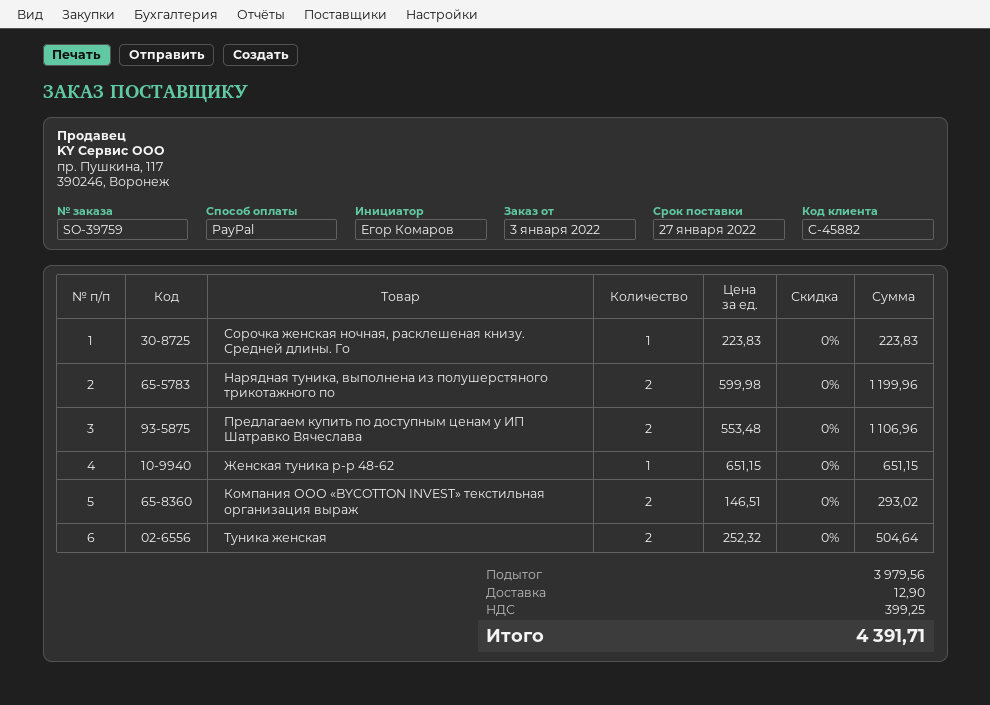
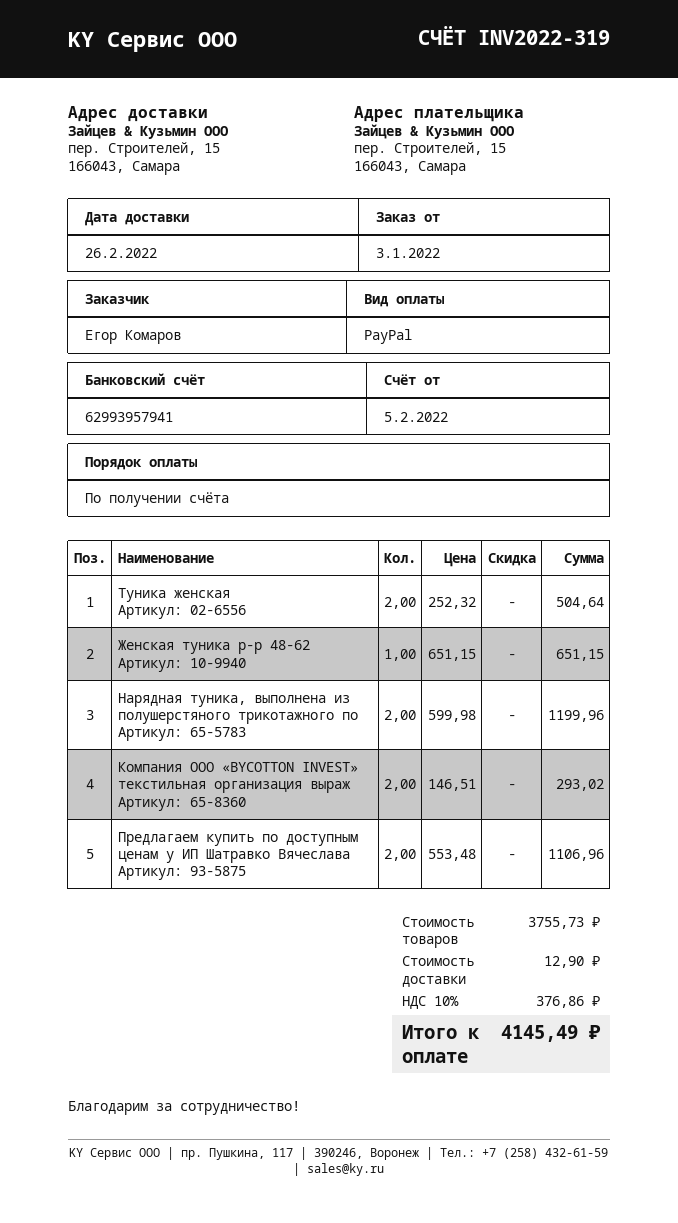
delivery date: 2022-01-27 -> 2022-02-26
Сорочка женская ночная, расклешеная книзу. Средней длины. Го: 1 x 223.83 = 223.83 -> none
subtotal: 3979.56 -> 3755.73
tax: 399.25 -> 376.86
total: 4391.71 -> 4145.49

